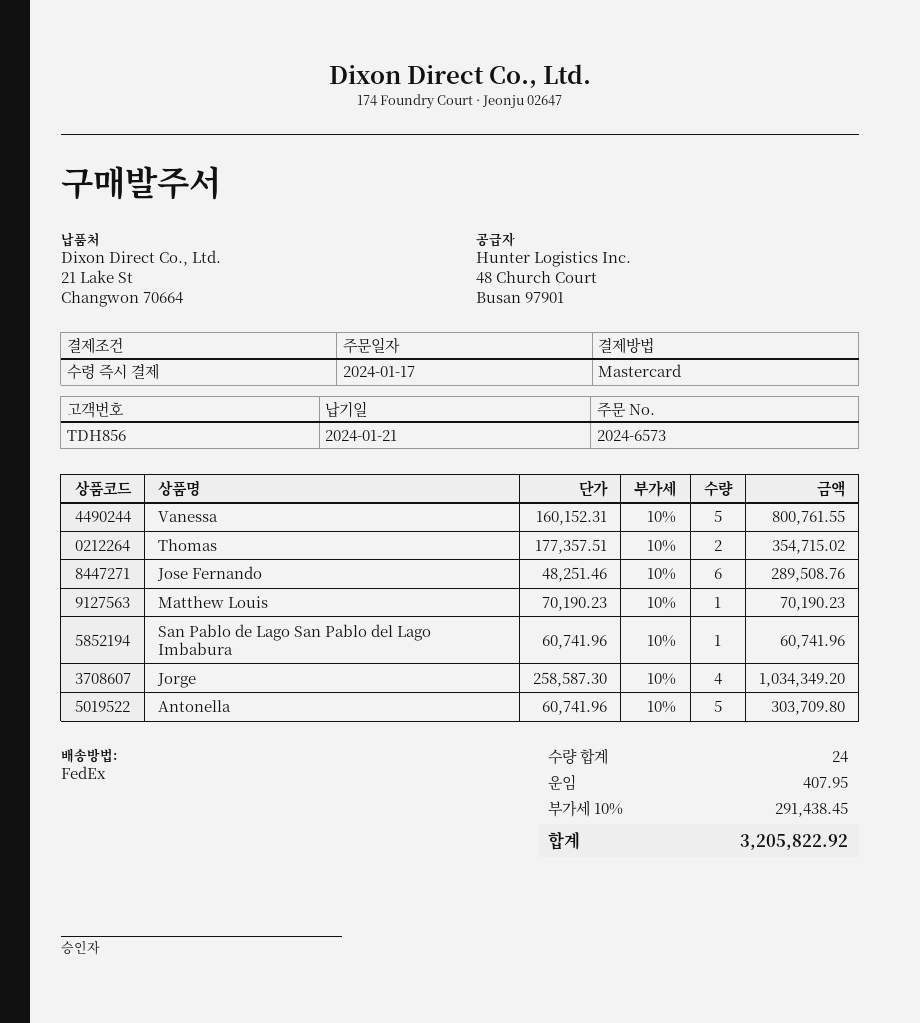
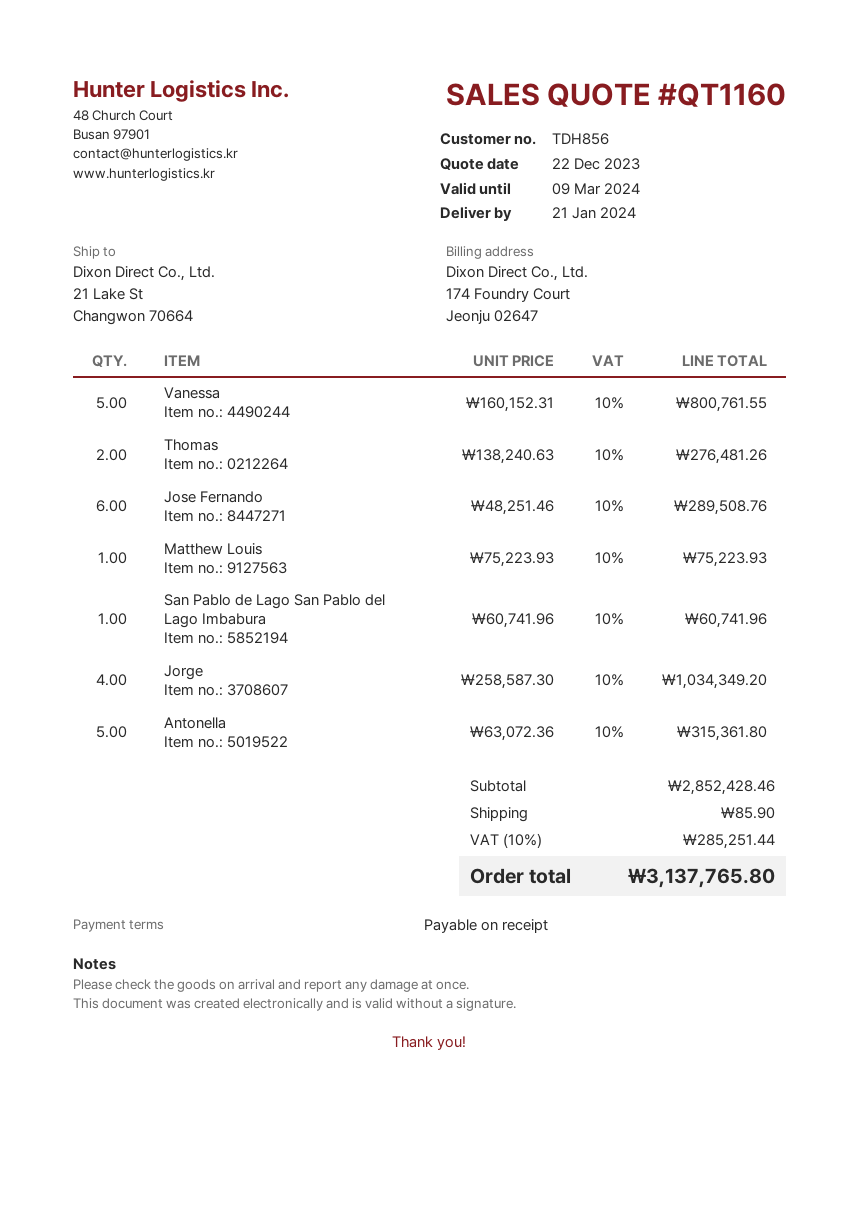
Thomas: 2 x 177357.51 = 354715.02 -> 2 x 138240.63 = 276481.26
Matthew Louis: 1 x 70190.23 = 70190.23 -> 1 x 75223.93 = 75223.93
Antonella: 5 x 60741.96 = 303709.80 -> 5 x 63072.36 = 315361.80
shipping: 407.95 -> 85.90
tax: 10% = 291438.45 -> 10% = 285251.44
total: 3205822.92 -> 3137765.80

